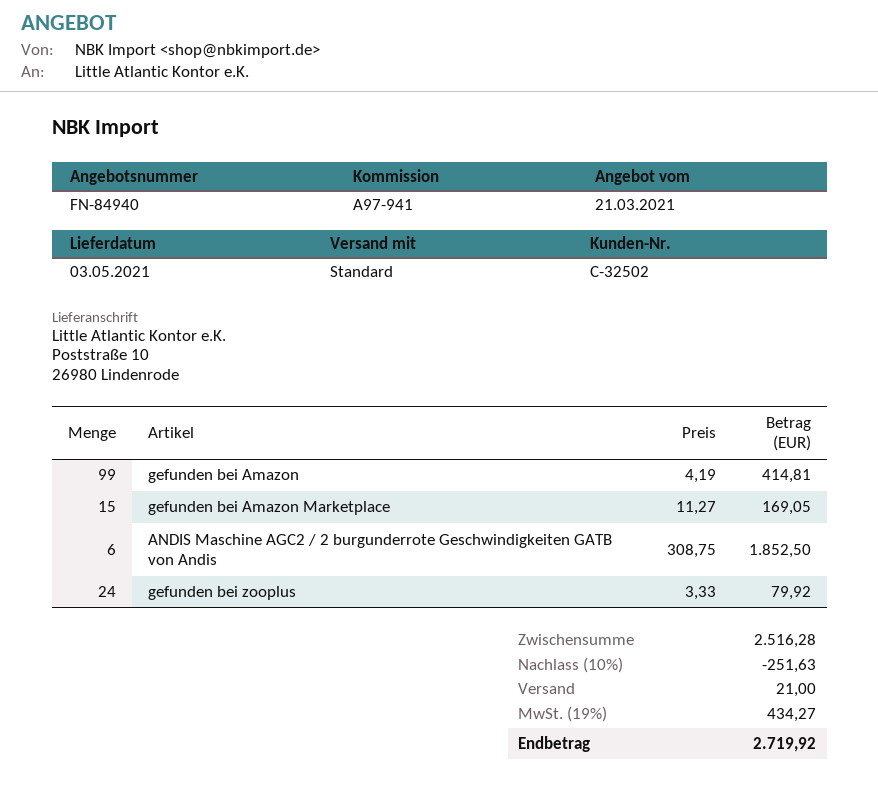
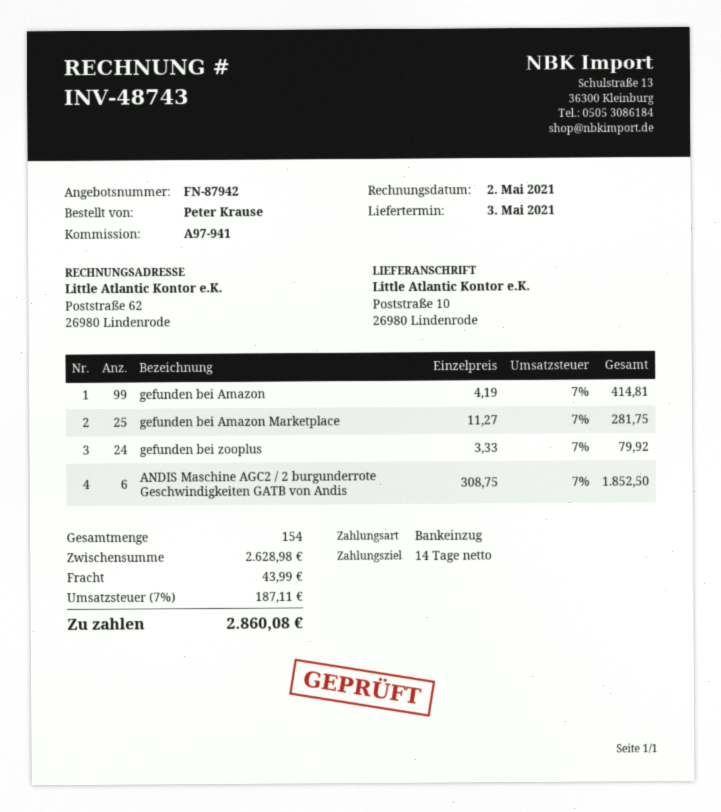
quote number: FN-84940 -> FN-87942
gefunden bei Amazon Marketplace: 15 x 11.27 = 169.05 -> 25 x 11.27 = 281.75
subtotal: 2516.28 -> 2628.98
discount: 10% = 251.63 -> none
shipping: 21.00 -> 43.99
tax: 19% = 434.27 -> 7% = 187.11
total: 2719.92 -> 2860.08

